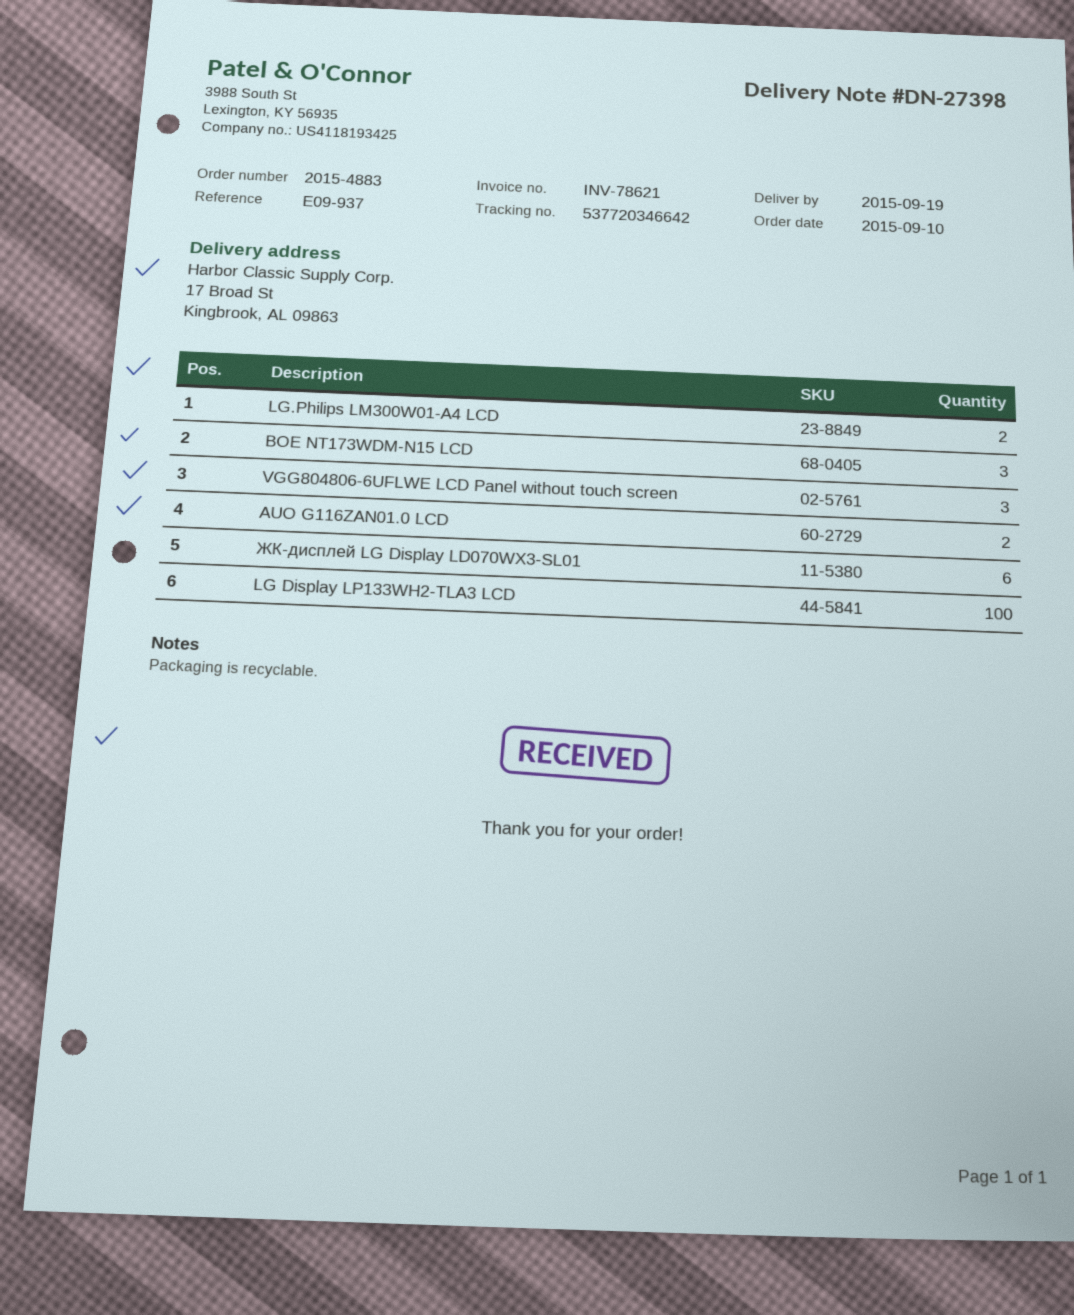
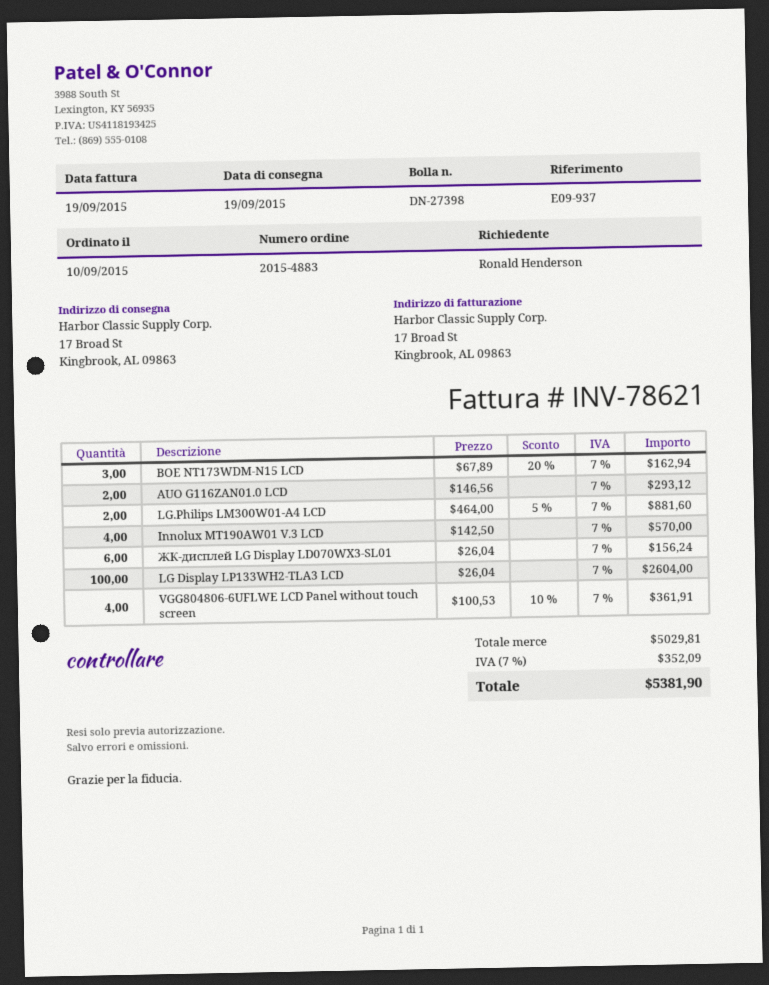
VGG804806-6UFLWE LCD Panel without touch screen: 3 -> 4
Innolux MT190AW01 V.3 LCD: none -> 4

